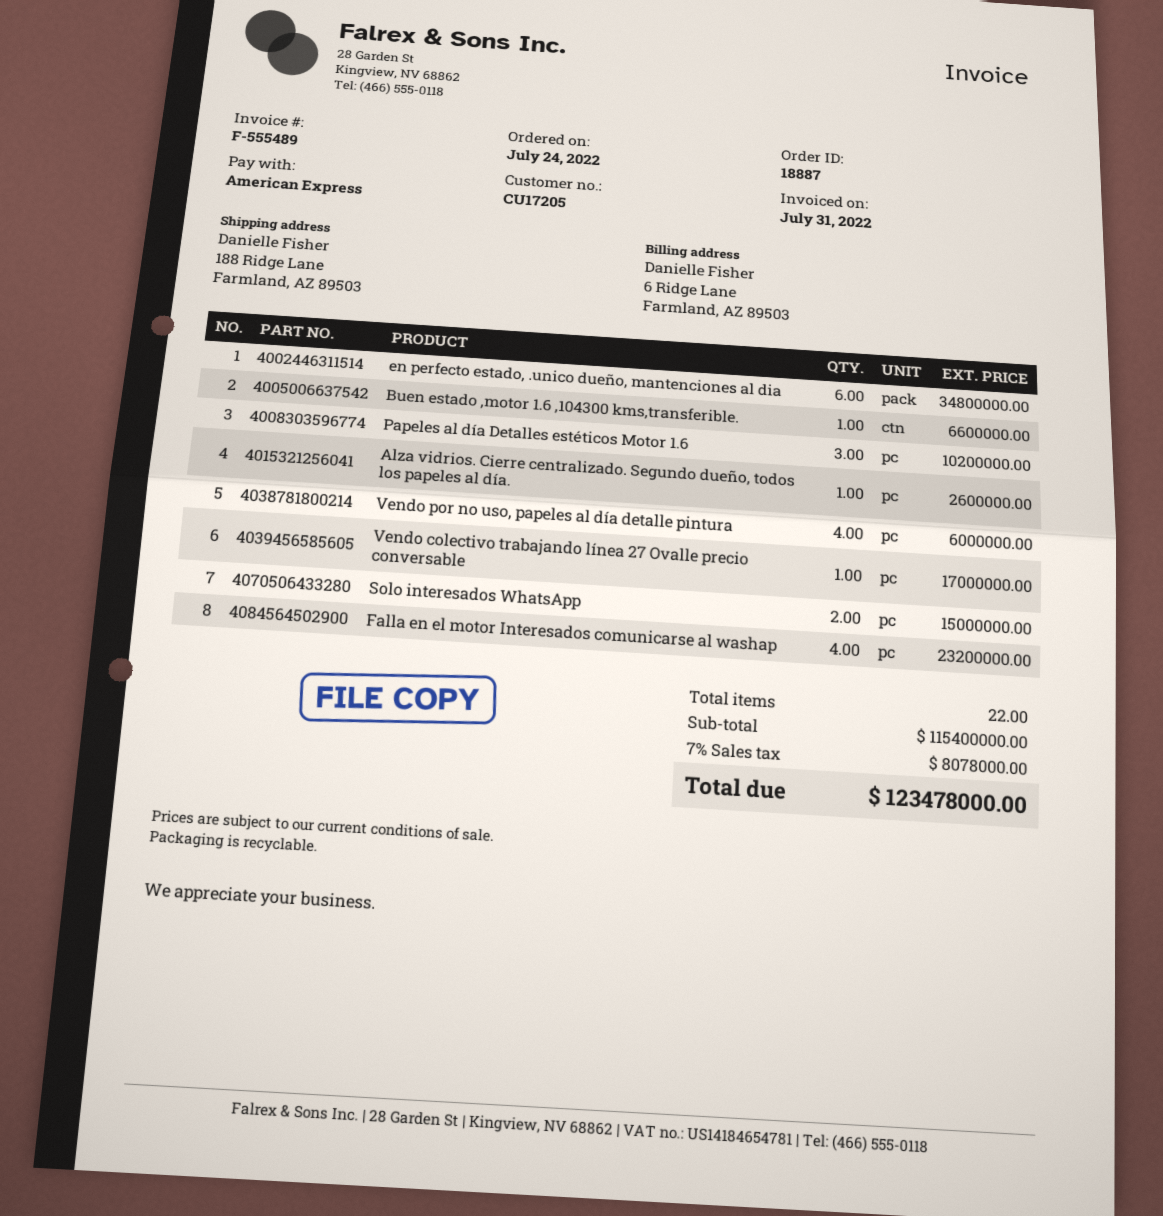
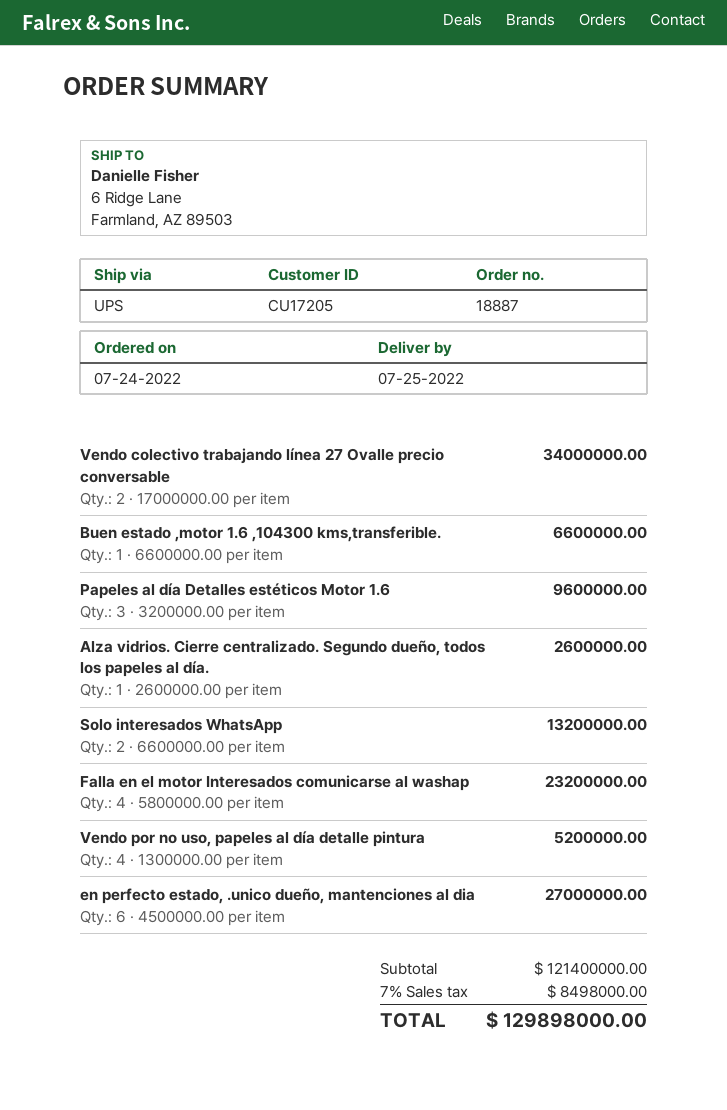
ship to: 188 Ridge Lane, Farmland, AZ 89503 -> 6 Ridge Lane, Farmland, AZ 89503
en perfecto estado, .unico dueño, mantenciones al dia: 6 for 34800000.00 -> 6 for 27000000.00
Papeles al día Detalles estéticos Motor 1.6: 3 for 10200000.00 -> 3 for 9600000.00
Vendo por no uso, papeles al día detalle pintura: 4 for 6000000.00 -> 4 for 5200000.00
Vendo colectivo trabajando línea 27 Ovalle precio conversable: 1 for 17000000.00 -> 2 for 34000000.00
Solo interesados WhatsApp: 2 for 15000000.00 -> 2 for 13200000.00
subtotal: 115400000.00 -> 121400000.00
tax: 7% = 8078000.00 -> 7% = 8498000.00
total: 123478000.00 -> 129898000.00

